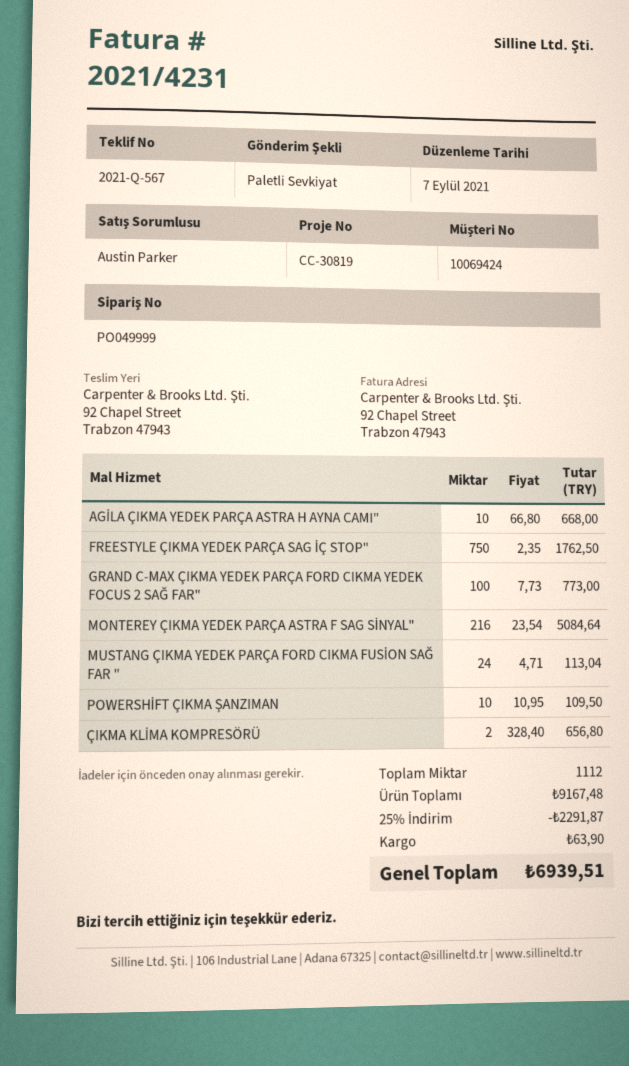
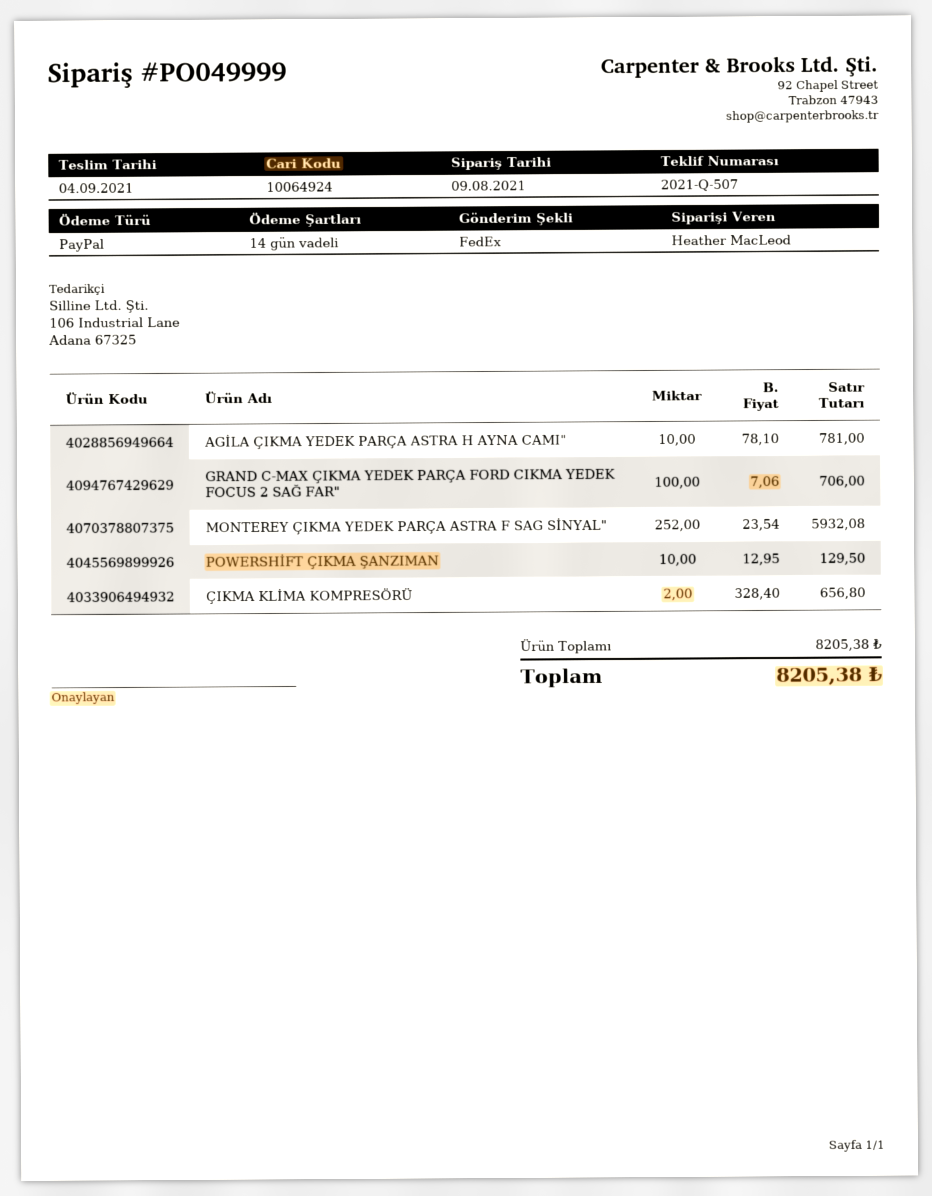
quote number: 2021-Q-567 -> 2021-Q-507
customer number: 10069424 -> 10064924
shipping method: pallet freight -> FedEx
AGİLA ÇIKMA YEDEK PARÇA ASTRA H AYNA CAMI": 10 x 66.80 = 668.00 -> 10 x 78.10 = 781.00
FREESTYLE ÇIKMA YEDEK PARÇA SAG İÇ STOP": 750 x 2.35 = 1762.50 -> none
GRAND C-MAX ÇIKMA YEDEK PARÇA FORD CIKMA YEDEK FOCUS 2 SAĞ FAR": 100 x 7.73 = 773.00 -> 100 x 7.06 = 706.00
MONTEREY ÇIKMA YEDEK PARÇA ASTRA F SAG SİNYAL": 216 x 23.54 = 5084.64 -> 252 x 23.54 = 5932.08
MUSTANG ÇIKMA YEDEK PARÇA FORD CIKMA FUSİON SAĞ FAR ": 24 x 4.71 = 113.04 -> none
POWERSHİFT ÇIKMA ŞANZIMAN: 10 x 10.95 = 109.50 -> 10 x 12.95 = 129.50
subtotal: 9167.48 -> 8205.38
discount: 25% = 2291.87 -> none
shipping: 63.90 -> none
total: 6939.51 -> 8205.38

